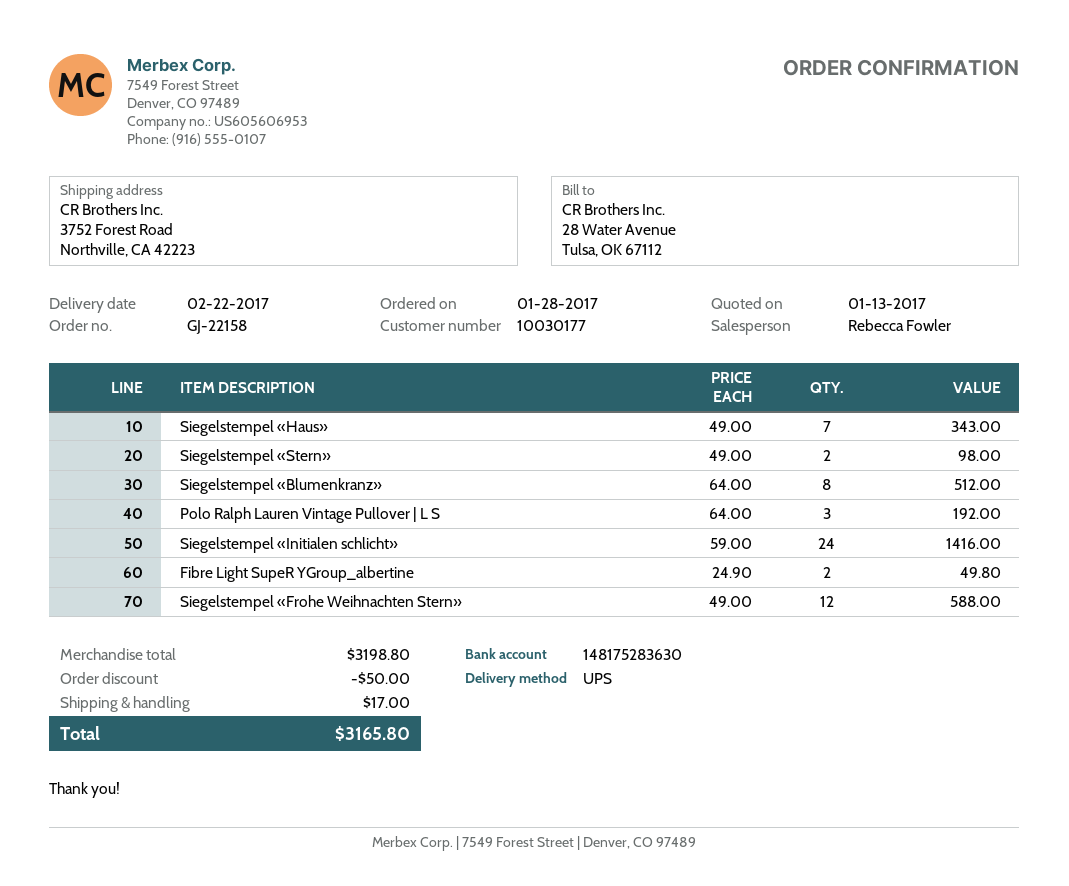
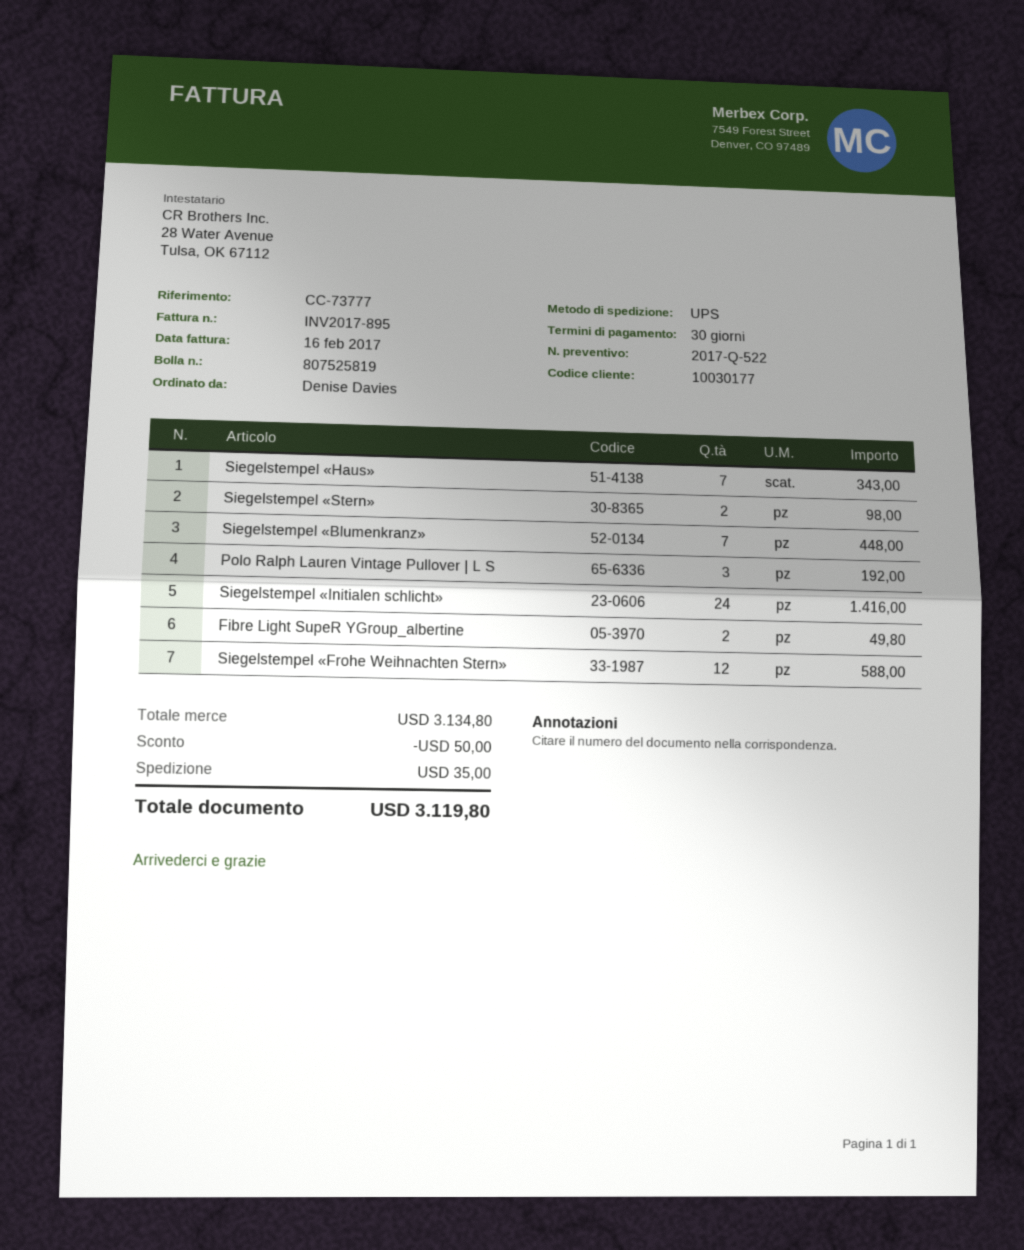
Siegelstempel «Blumenkranz»: 8 for 512.00 -> 7 for 448.00
subtotal: 3198.80 -> 3134.80
shipping: 17.00 -> 35.00
total: 3165.80 -> 3119.80

